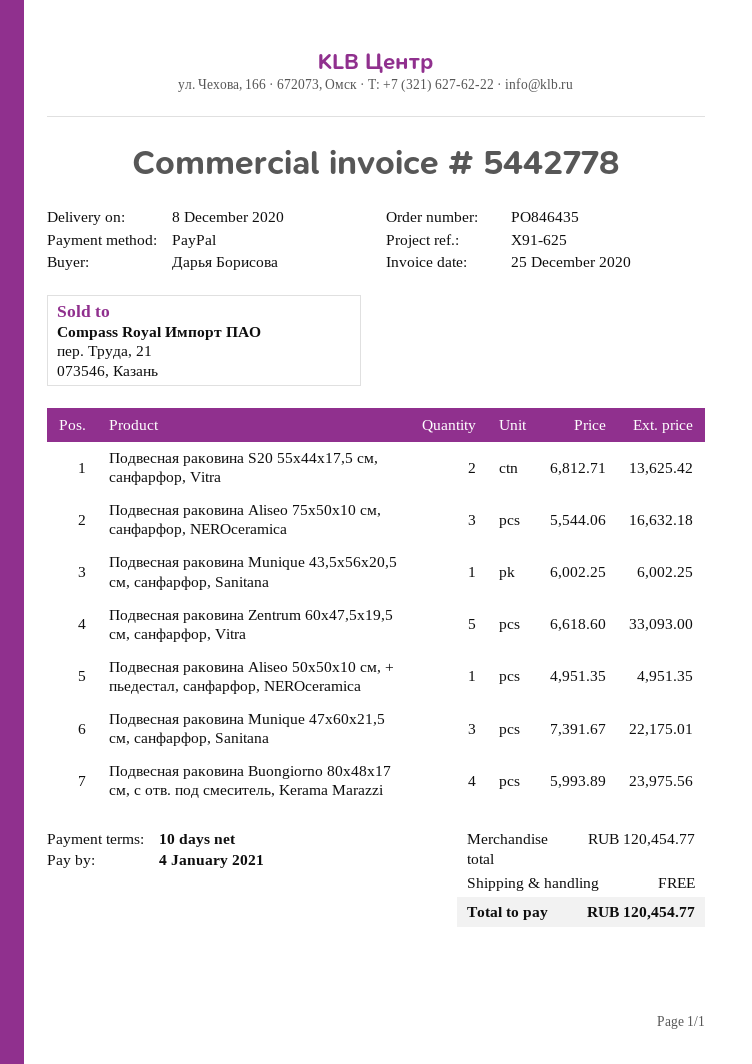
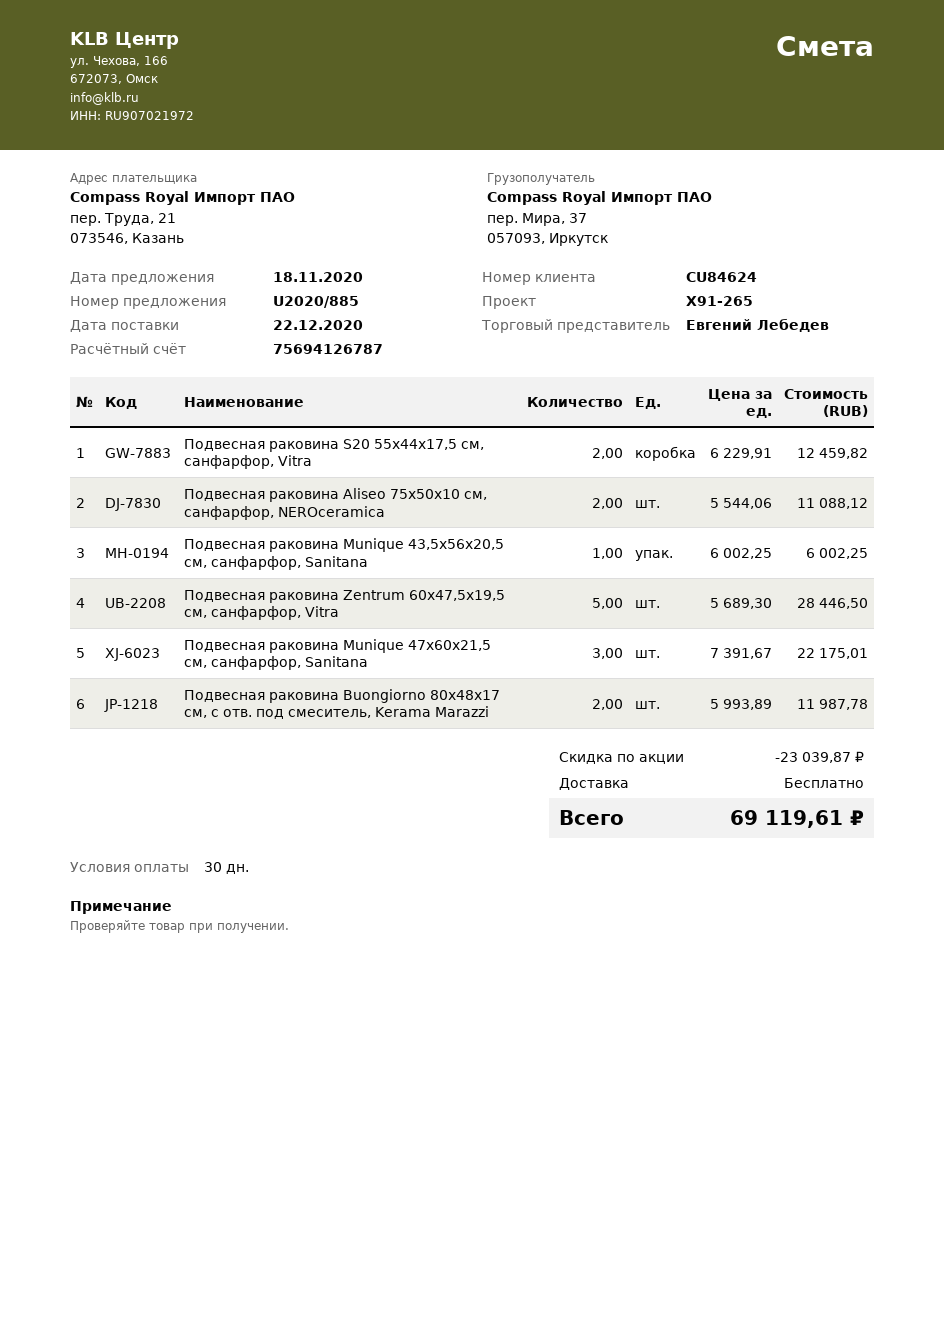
delivery date: 2020-12-08 -> 2020-12-22
payment terms: 10 days -> 30 days
reference: X91-625 -> X91-265
Подвесная раковина S20 55х44х17,5 см, санфарфор, Vitra: 2 x 6812.71 = 13625.42 -> 2 x 6229.91 = 12459.82
Подвесная раковина Aliseo 75х50х10 см, санфарфор, NEROceramica: 3 x 5544.06 = 16632.18 -> 2 x 5544.06 = 11088.12
Подвесная раковина Zentrum 60х47,5х19,5 см, санфарфор, Vitra: 5 x 6618.60 = 33093.00 -> 5 x 5689.30 = 28446.50
Подвесная раковина Aliseo 50х50х10 см, + пьедестал, санфарфор, NEROceramica: 1 x 4951.35 = 4951.35 -> none
Подвесная раковина Buongiorno 80х48х17 см, с отв. под смеситель, Kerama Marazzi: 4 x 5993.89 = 23975.56 -> 2 x 5993.89 = 11987.78
discount: none -> 23039.87
total: 120454.77 -> 69119.61

